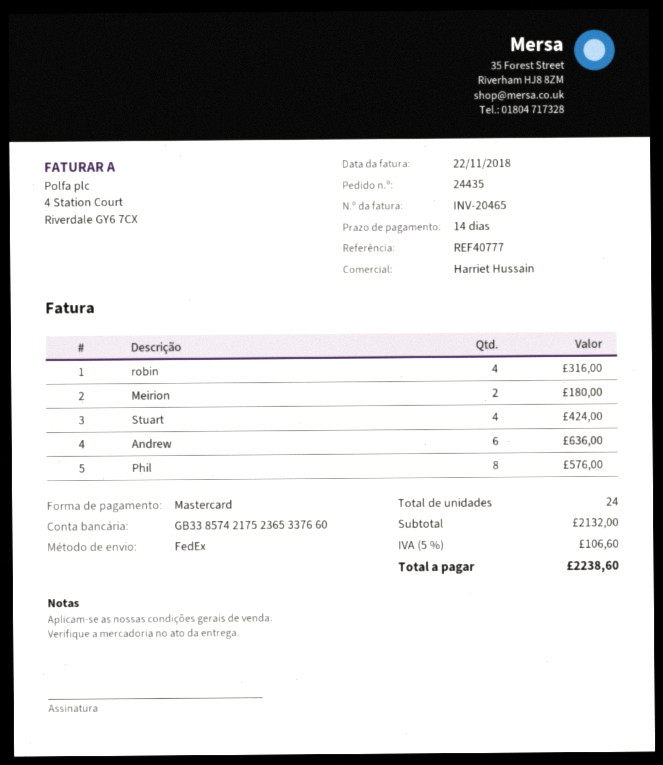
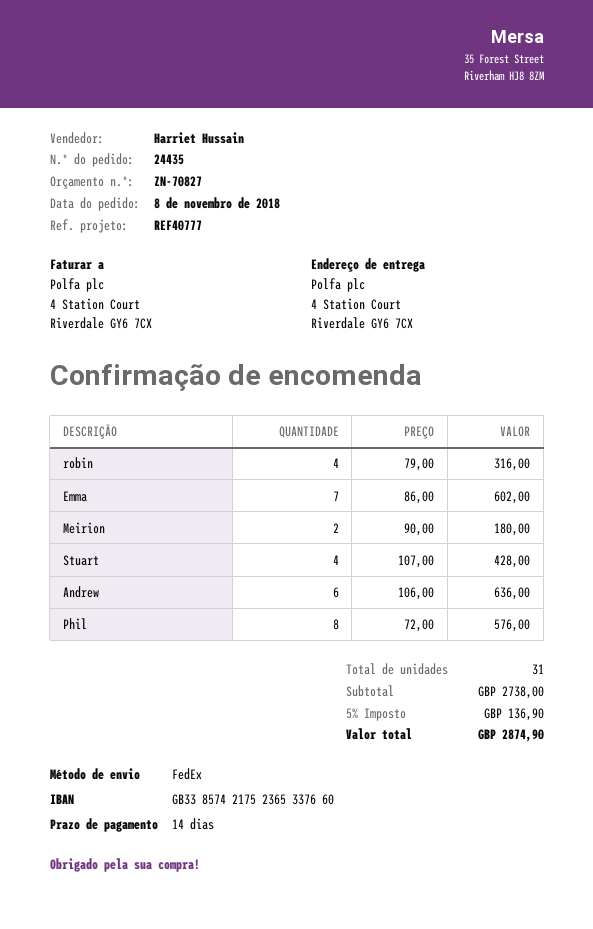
Stuart: 4 for 424.00 -> 4 for 428.00
Emma: none -> 7 for 602.00
total quantity: 24 -> 31
subtotal: 2132.00 -> 2738.00
tax: 5% = 106.60 -> 5% = 136.90
total: 2238.60 -> 2874.90

